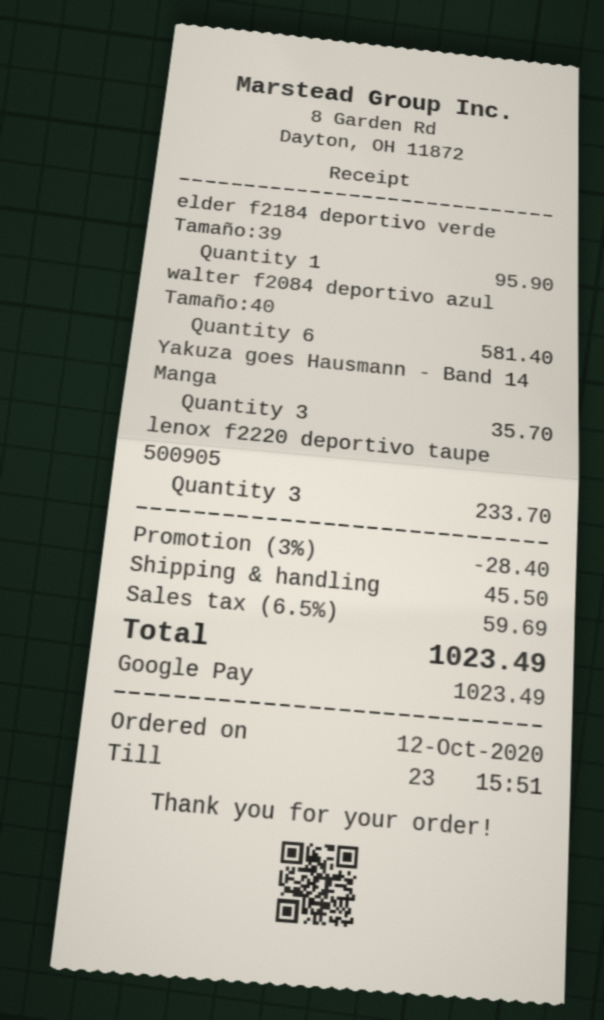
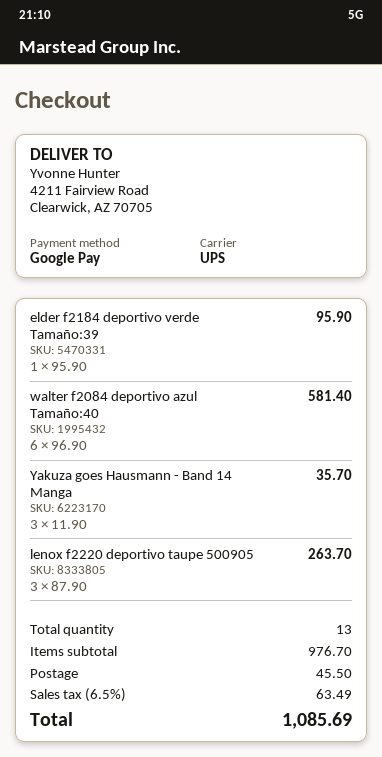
lenox f2220 deportivo taupe 500905: 3 for 233.70 -> 3 for 263.70
discount: 3% = 28.40 -> none
tax: 6.5% = 59.69 -> 6.5% = 63.49
total: 1023.49 -> 1085.69

